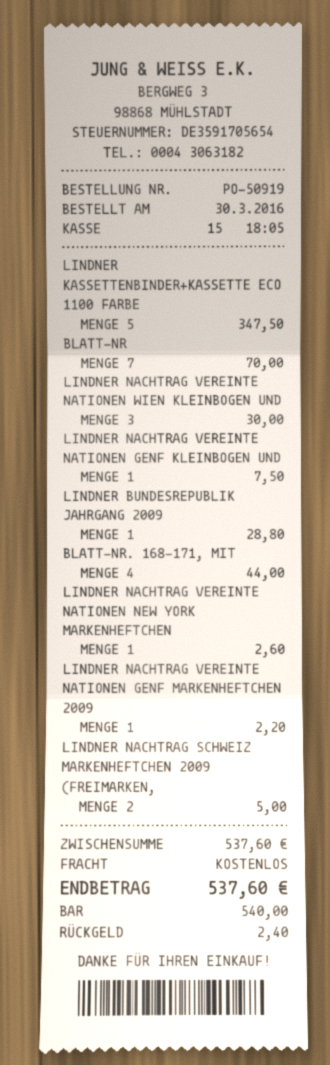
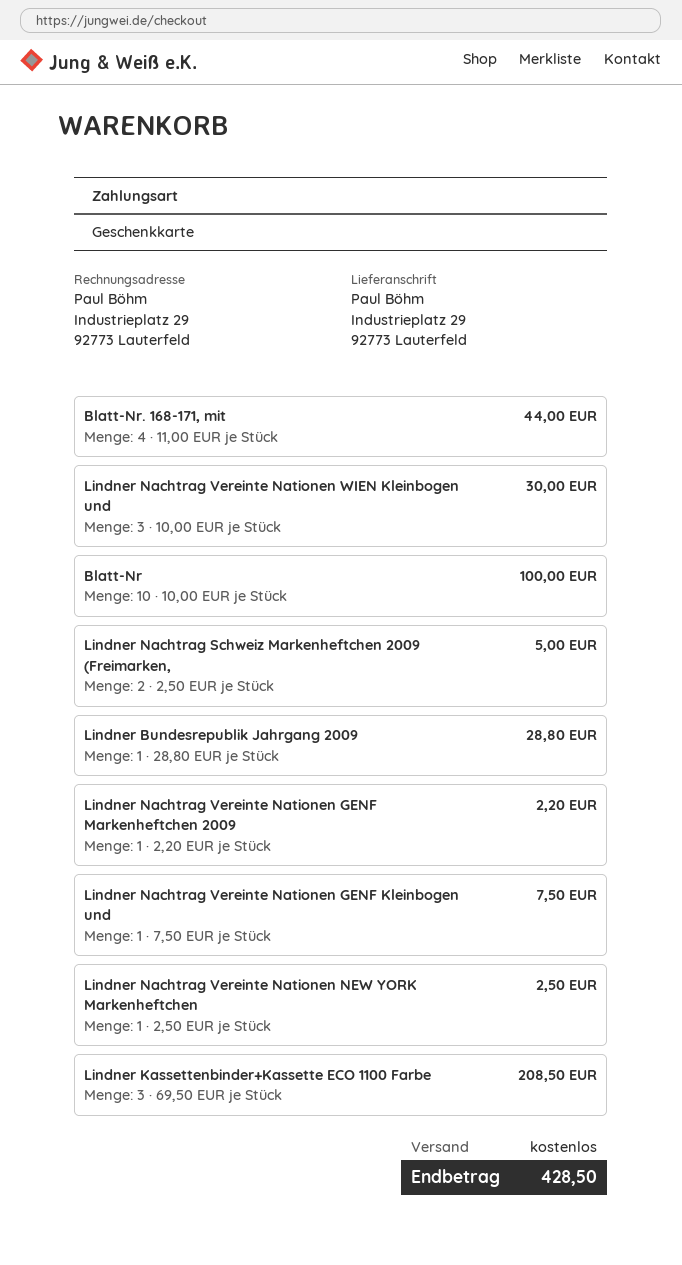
payment method: cash -> gift card
LINDNER KASSETTENBINDER+KASSETTE ECO 1100 FARBE: 5 for 347.50 -> 3 for 208.50
BLATT-NR: 7 for 70.00 -> 10 for 100.00
LINDNER NACHTRAG VEREINTE NATIONEN NEW YORK MARKENHEFTCHEN: 1 for 2.60 -> 1 for 2.50
total: 537.60 -> 428.50

